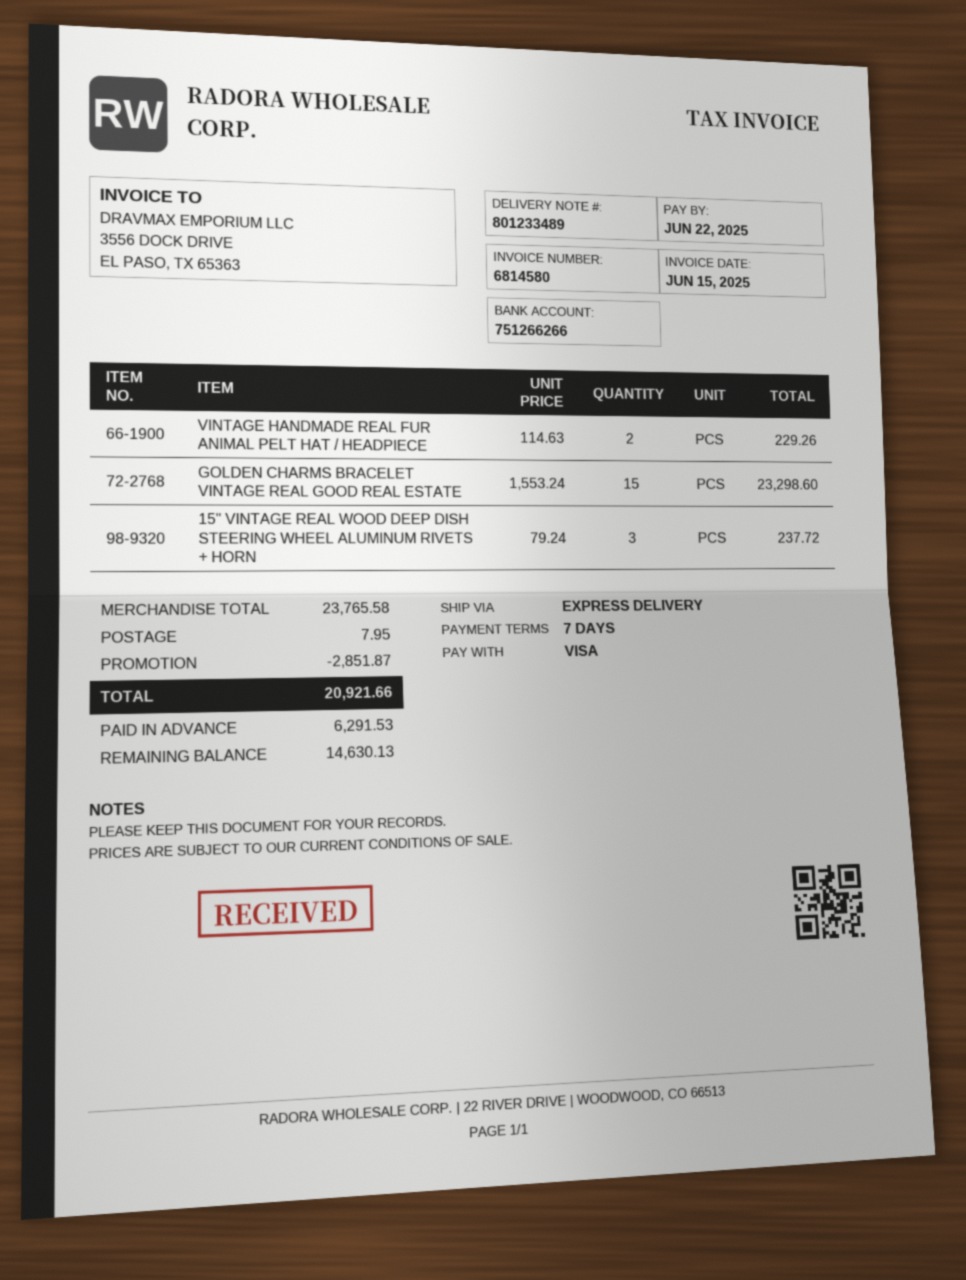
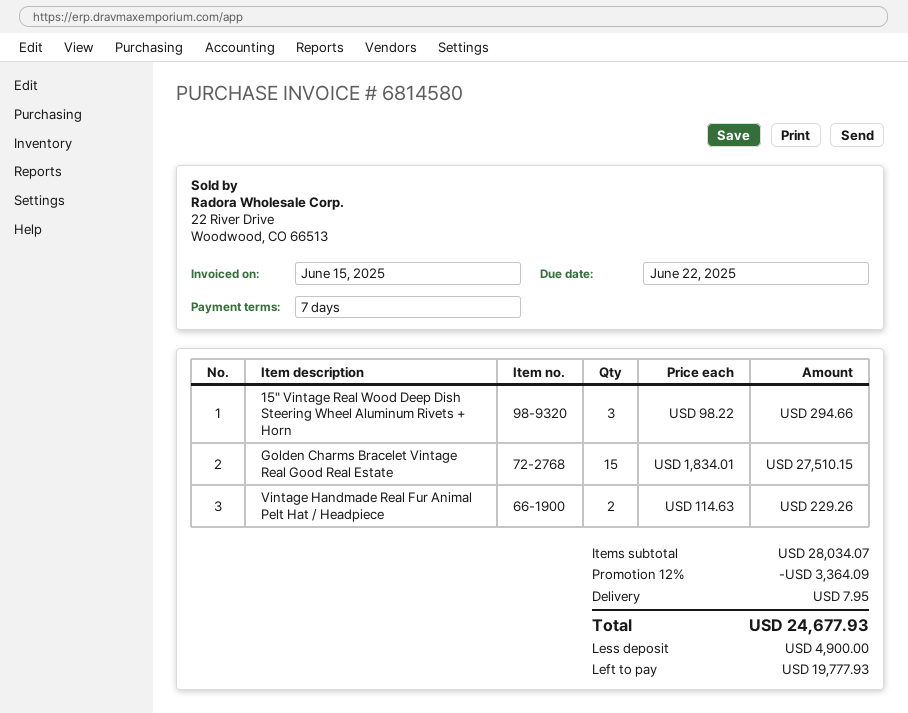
GOLDEN CHARMS BRACELET VINTAGE REAL GOOD REAL ESTATE: 15 x 1553.24 = 23298.60 -> 15 x 1834.01 = 27510.15
15" VINTAGE REAL WOOD DEEP DISH STEERING WHEEL ALUMINUM RIVETS + HORN: 3 x 79.24 = 237.72 -> 3 x 98.22 = 294.66
subtotal: 23765.58 -> 28034.07
discount: 2851.87 -> 3364.09
total: 20921.66 -> 24677.93
deposit: 6291.53 -> 4900.00
balance: 14630.13 -> 19777.93

